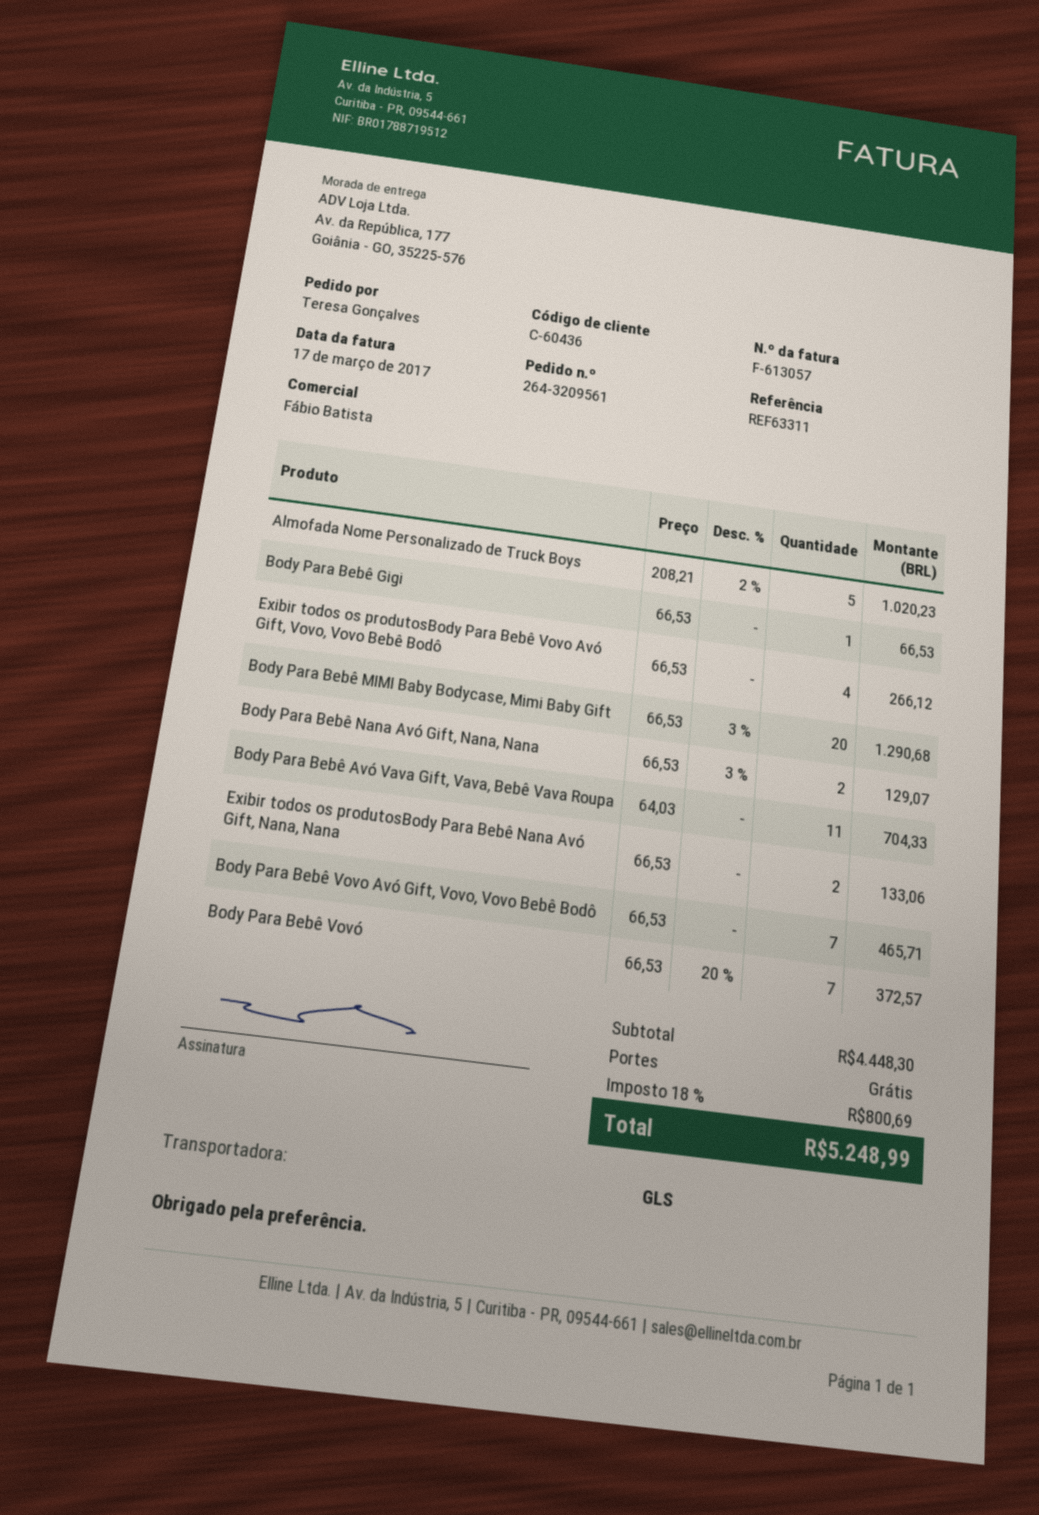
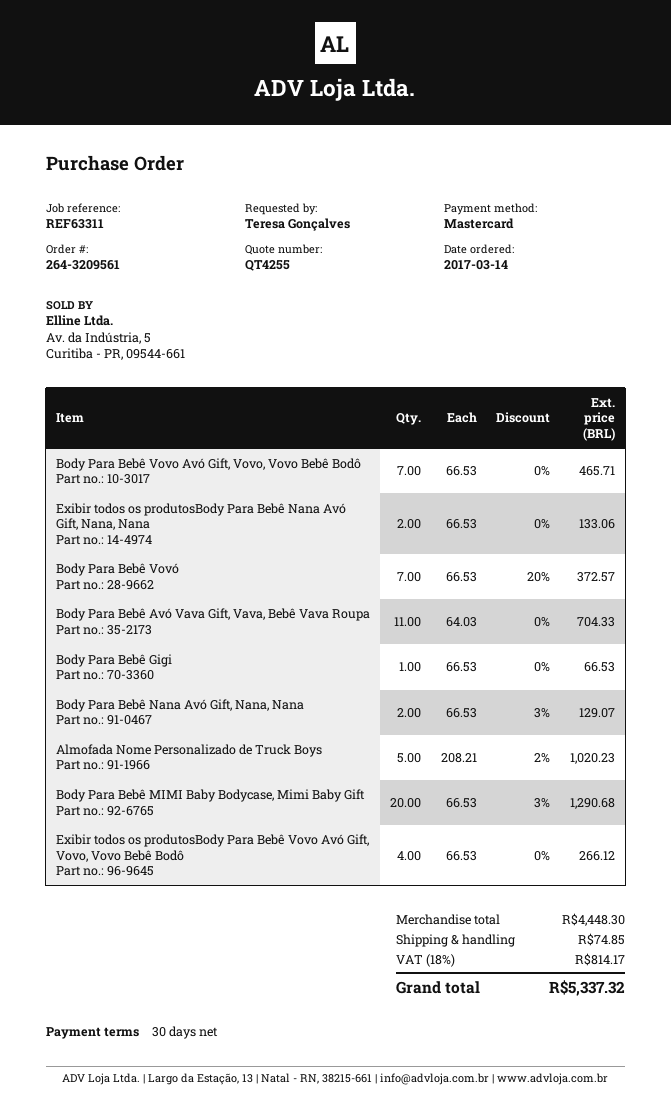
shipping: 0.00 -> 74.85
tax: 18% = 800.69 -> 18% = 814.17
total: 5248.99 -> 5337.32

